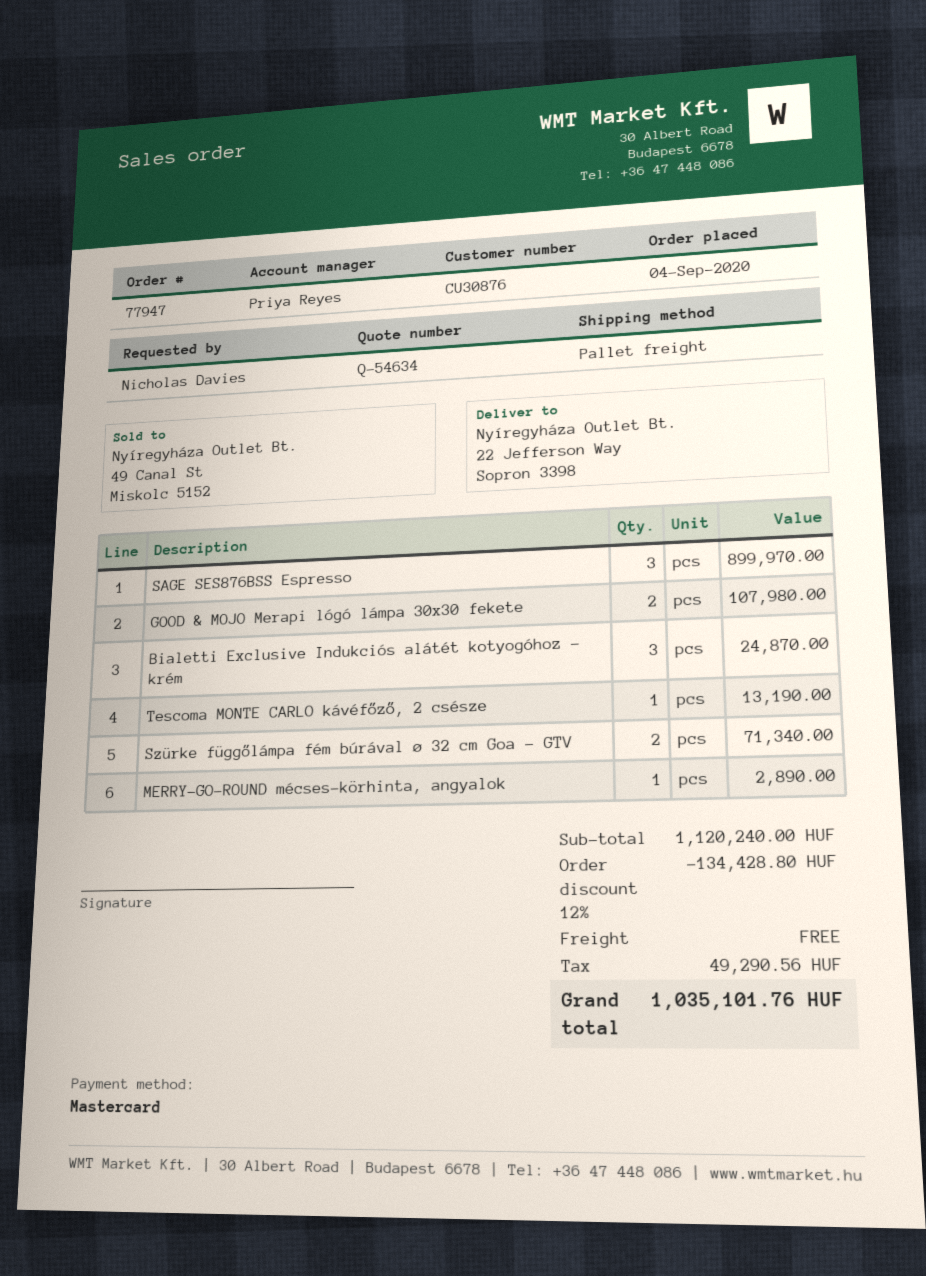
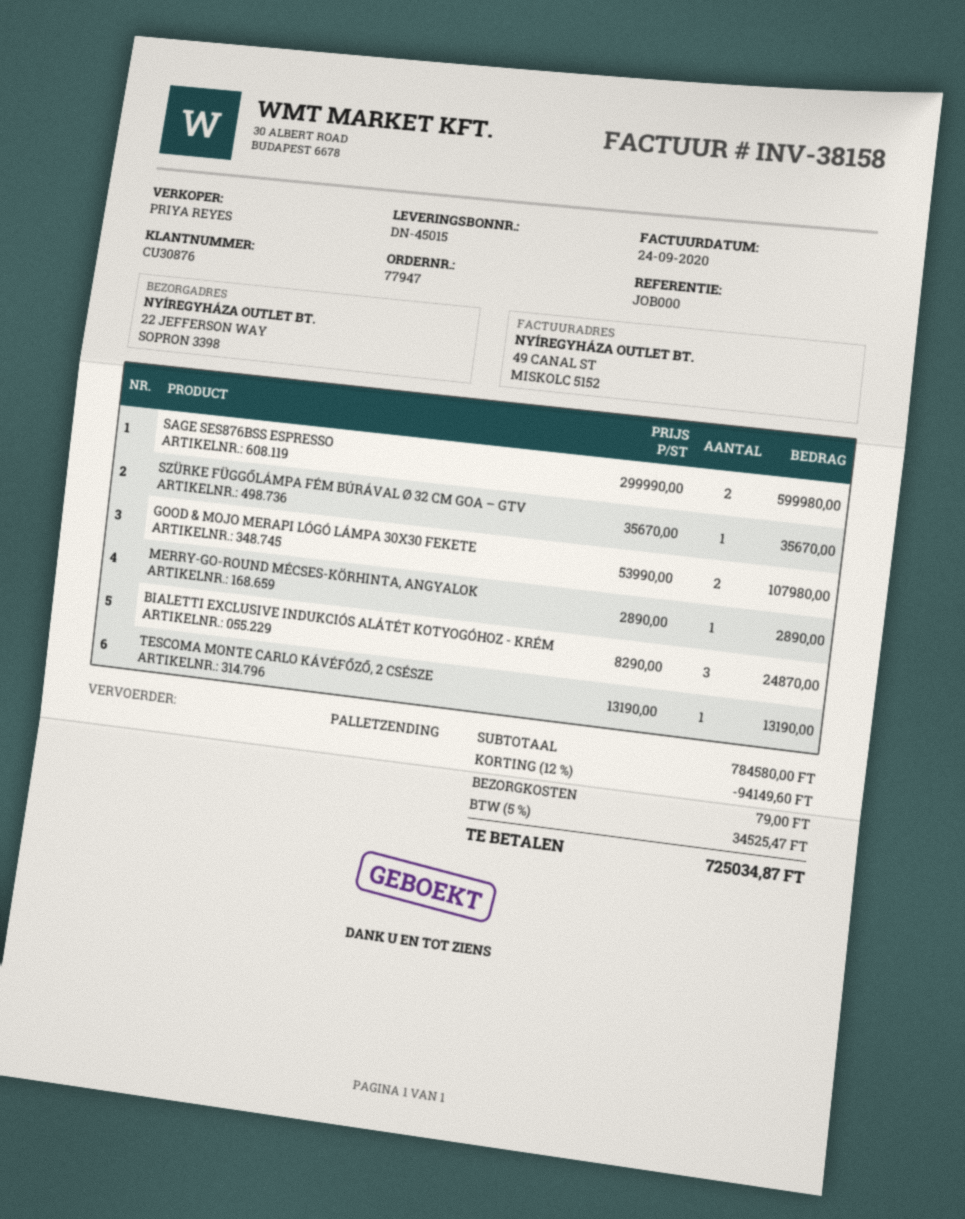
SAGE SES876BSS Espresso: 3 for 899970.00 -> 2 for 599980.00
Szürke függőlámpa fém búrával ø 32 cm Goa – GTV: 2 for 71340.00 -> 1 for 35670.00
subtotal: 1120240.00 -> 784580.00
discount: 12% = 134428.80 -> 12% = 94149.60
shipping: 0.00 -> 79.00
tax: 49290.56 -> 34525.47
total: 1035101.76 -> 725034.87

